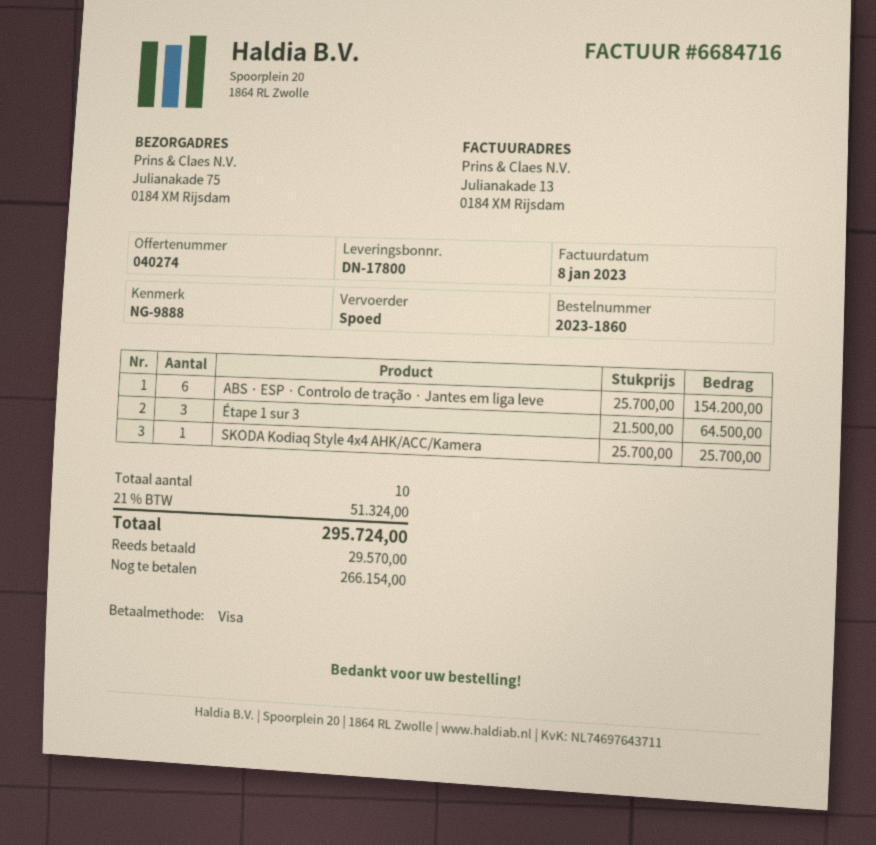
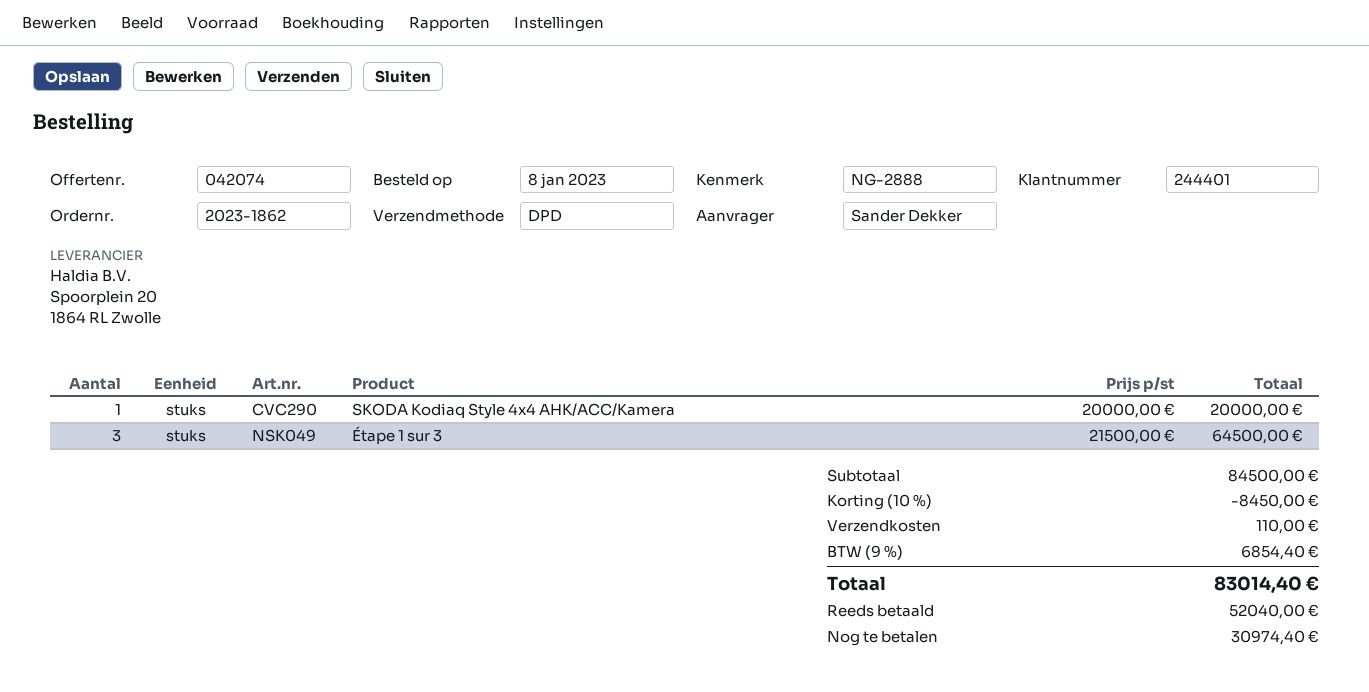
quote number: 040274 -> 042074
order number: 2023-1860 -> 2023-1862
reference: NG-9888 -> NG-2888
shipping method: express -> DPD
ABS · ESP · Controlo de tração · Jantes em liga leve: 6 x 25700.00 = 154200.00 -> none
SKODA Kodiaq Style 4x4 AHK/ACC/Kamera: 1 x 25700.00 = 25700.00 -> 1 x 20000.00 = 20000.00
discount: none -> 10% = 8450.00
shipping: none -> 110.00
tax: 21% = 51324.00 -> 9% = 6854.40
total: 295724.00 -> 83014.40
deposit: 29570.00 -> 52040.00
balance: 266154.00 -> 30974.40

